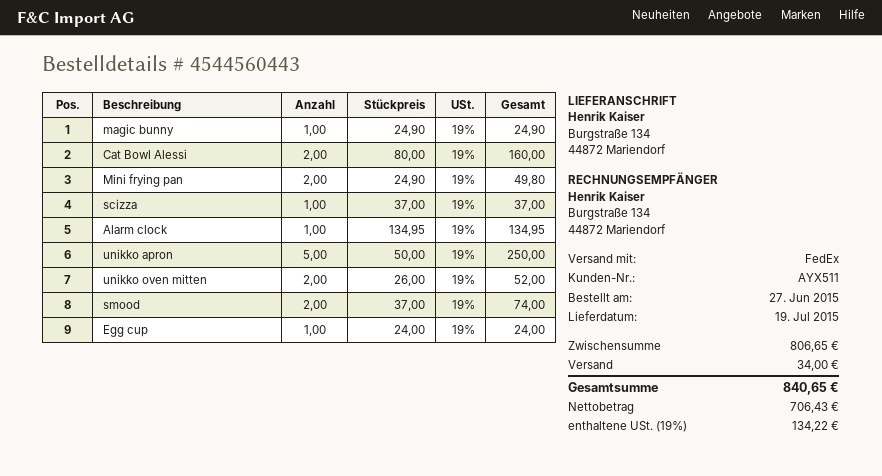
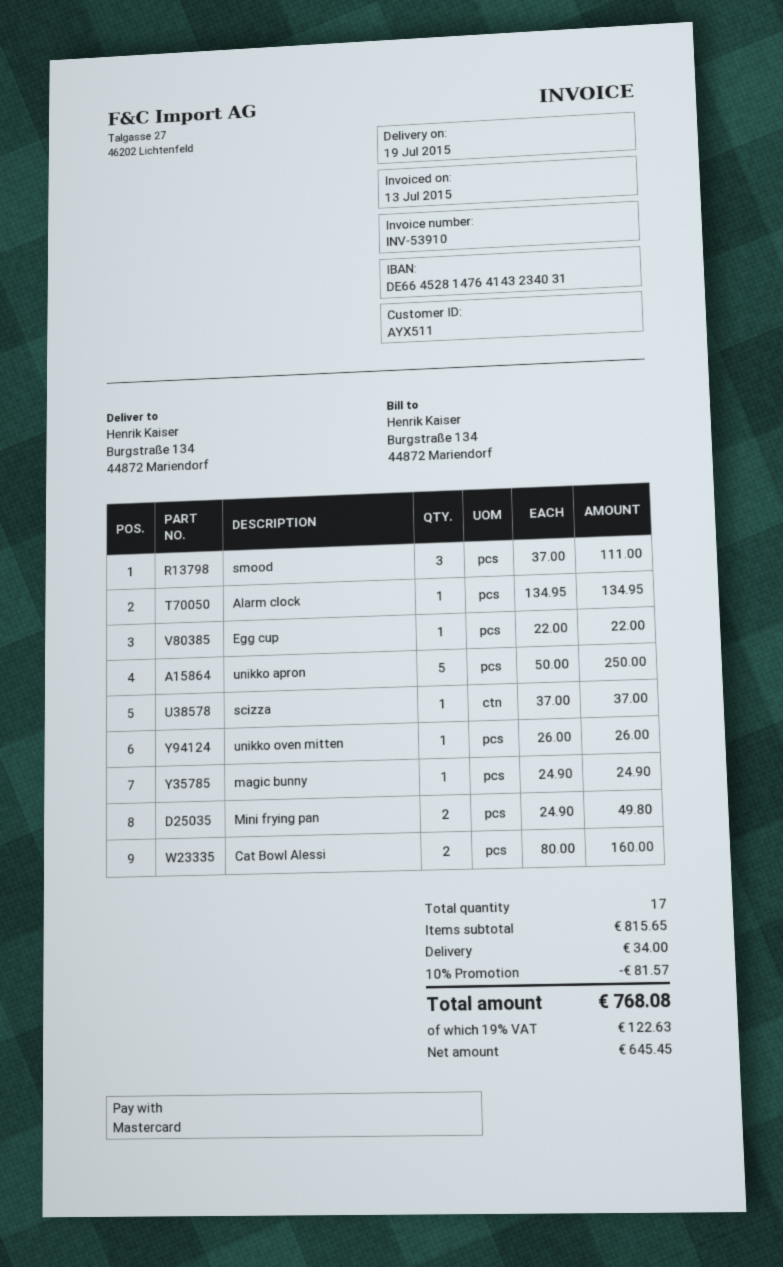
unikko oven mitten: 2 x 26.00 = 52.00 -> 1 x 26.00 = 26.00
smood: 2 x 37.00 = 74.00 -> 3 x 37.00 = 111.00
Egg cup: 1 x 24.00 = 24.00 -> 1 x 22.00 = 22.00
subtotal: 806.65 -> 815.65
discount: none -> 10% = 81.57
net: 706.43 -> 645.45
tax: 19% = 134.22 -> 19% = 122.63
total: 840.65 -> 768.08

